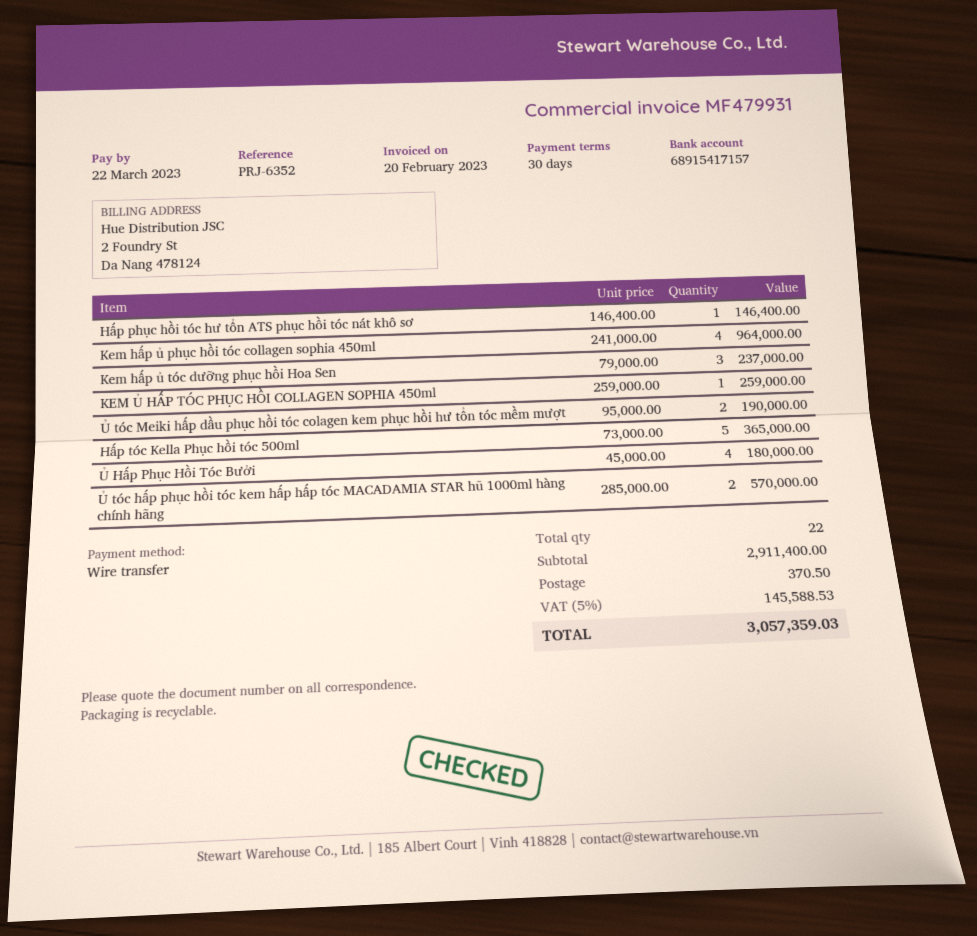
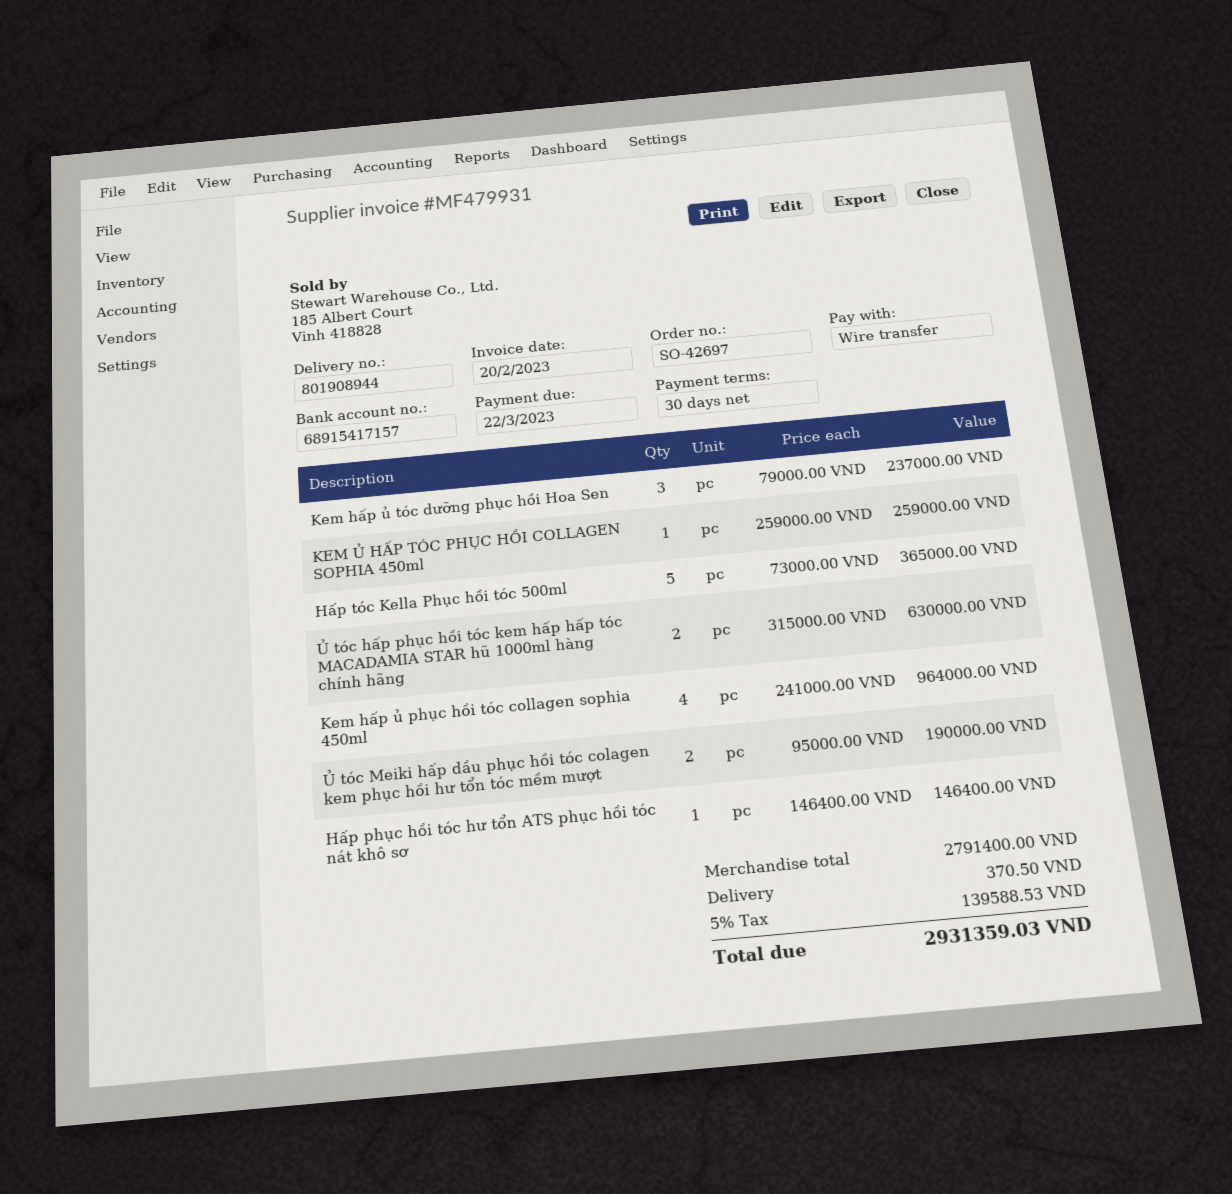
Ủ Hấp Phục Hồi Tóc Bưởi: 4 x 45000.00 = 180000.00 -> none
Ủ tóc hấp phục hồi tóc kem hấp hấp tóc MACADAMIA STAR hũ 1000ml hàng chính hãng: 2 x 285000.00 = 570000.00 -> 2 x 315000.00 = 630000.00
subtotal: 2911400.00 -> 2791400.00
tax: 5% = 145588.53 -> 5% = 139588.53
total: 3057359.03 -> 2931359.03

